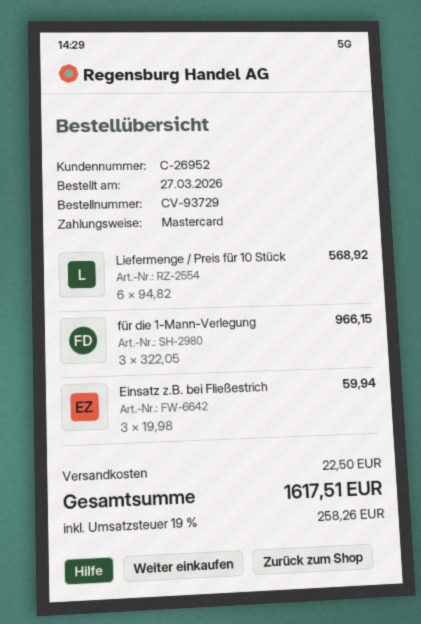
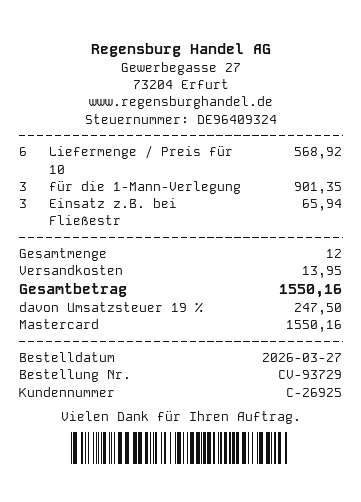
customer number: C-26952 -> C-26925
für die 1-Mann-Verlegung: 3 for 966.15 -> 3 for 901.35
Einsatz z.B. bei Fließestrich: 3 for 59.94 -> 3 for 65.94
shipping: 22.50 -> 13.95
tax: 19% = 258.26 -> 19% = 247.50
total: 1617.51 -> 1550.16

